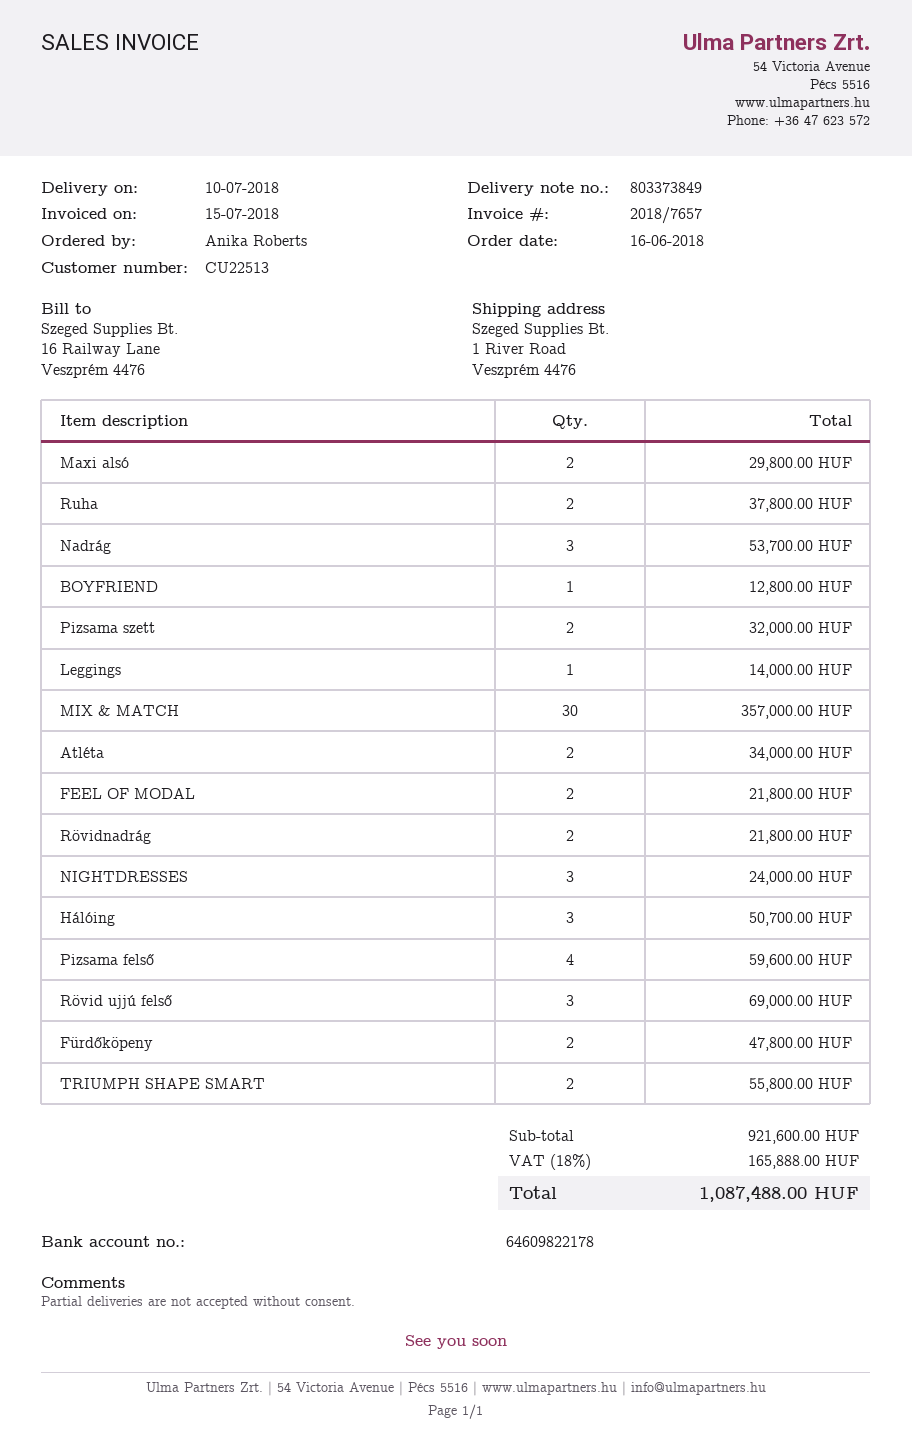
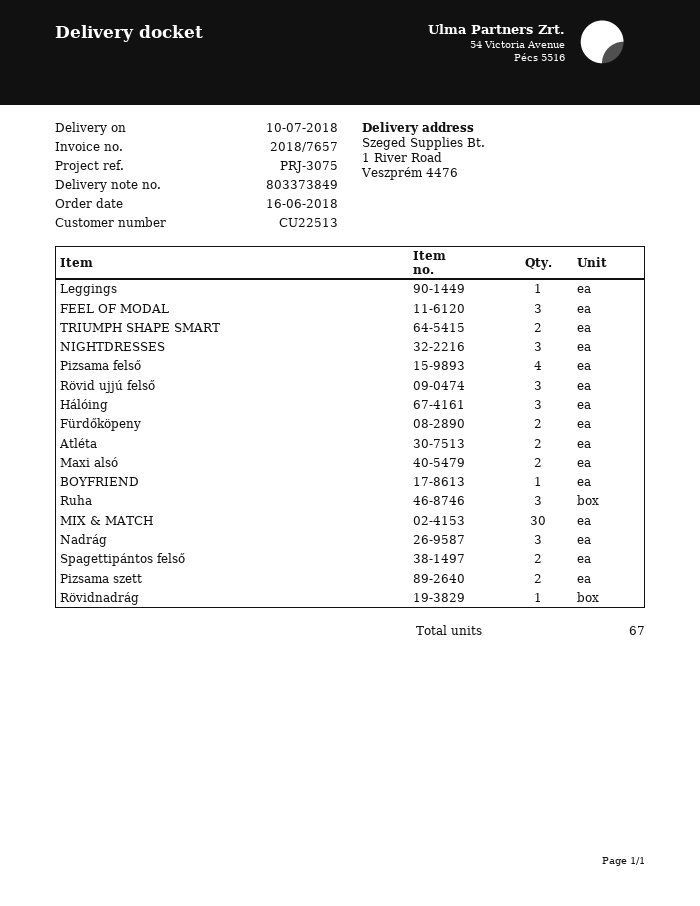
Ruha: 2 -> 3
FEEL OF MODAL: 2 -> 3
Rövidnadrág: 2 -> 1
Spagettipántos felső: none -> 2

